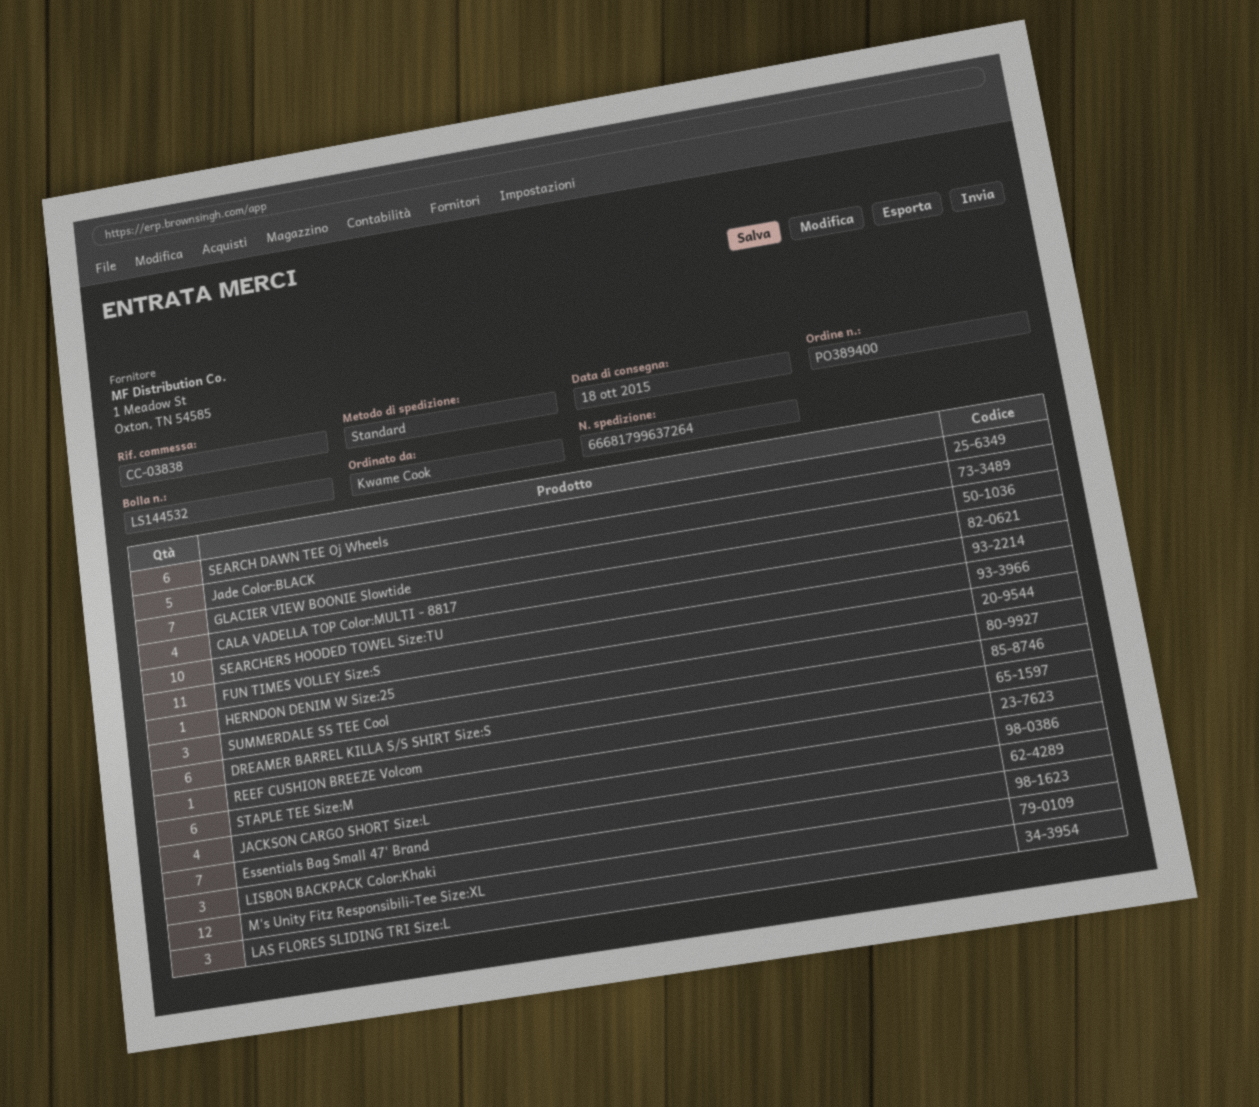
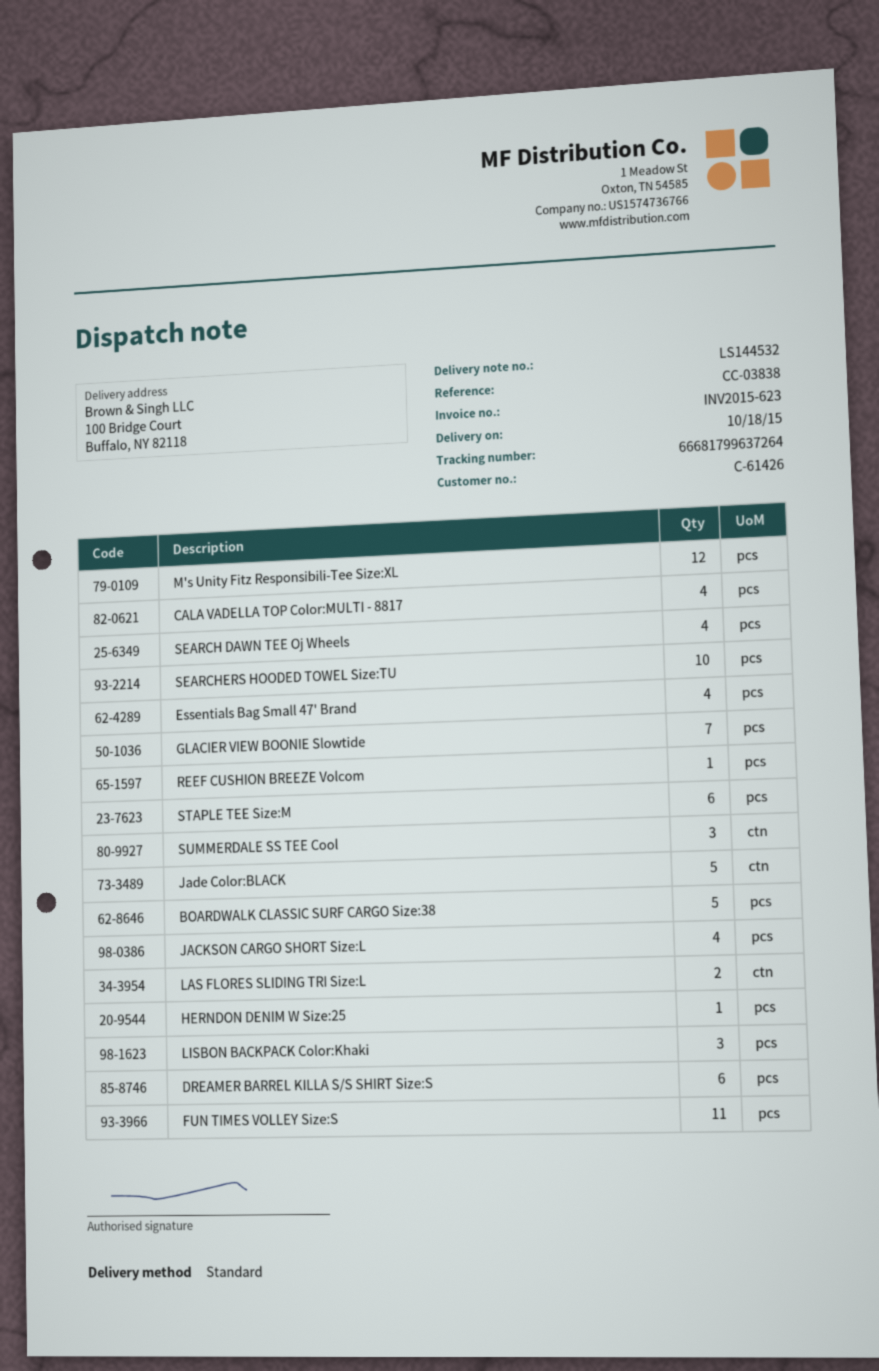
SEARCH DAWN TEE Oj Wheels: 6 -> 4
Essentials Bag Small 47' Brand: 7 -> 4
LAS FLORES SLIDING TRI Size:L: 3 -> 2
BOARDWALK CLASSIC SURF CARGO Size:38: none -> 5

